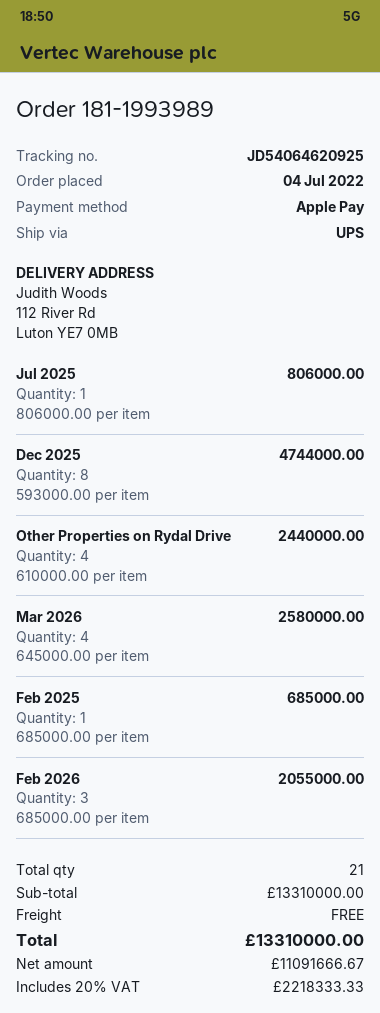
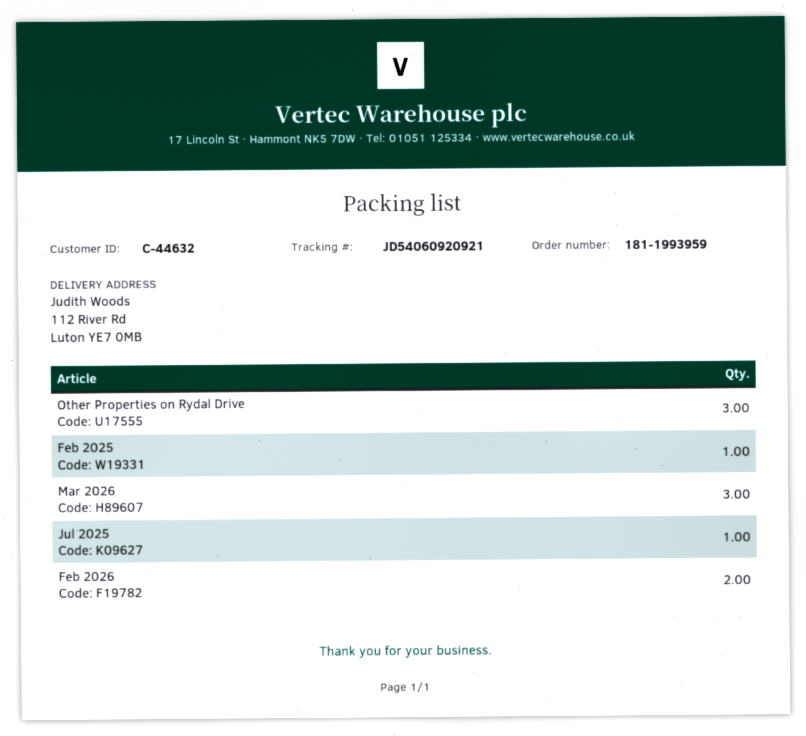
order number: 181-1993989 -> 181-1993959
tracking number: JD54064620925 -> JD54060920921
Dec 2025: 8 -> none
Other Properties on Rydal Drive: 4 -> 3
Mar 2026: 4 -> 3
Feb 2026: 3 -> 2

